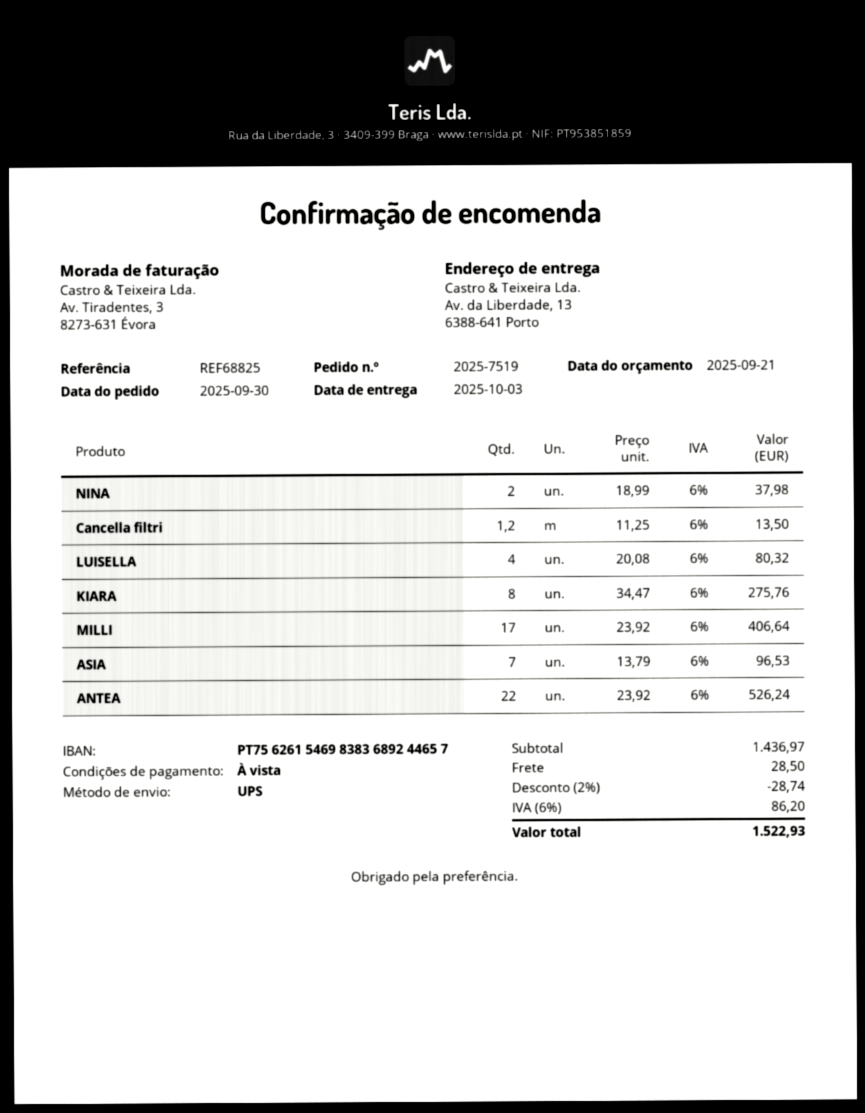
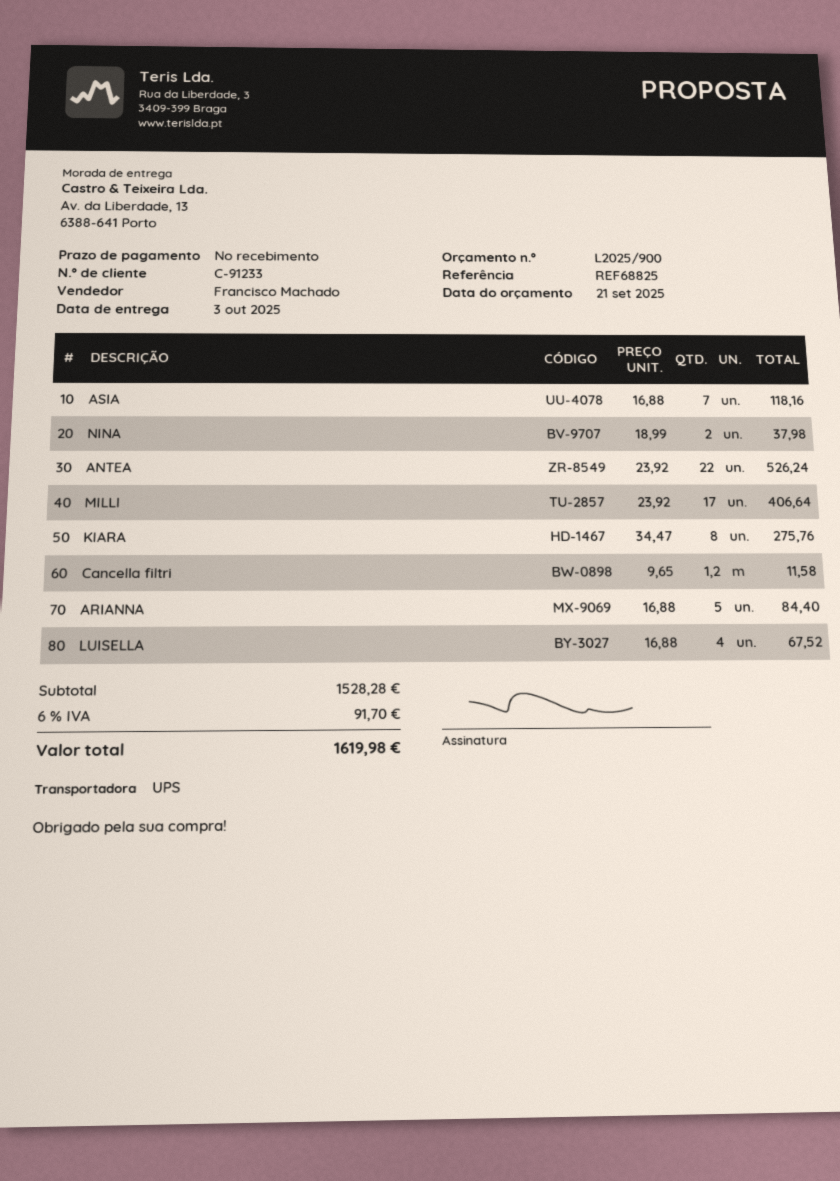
Cancella filtri: 1.2 x 11.25 = 13.50 -> 1.2 x 9.65 = 11.58
LUISELLA: 4 x 20.08 = 80.32 -> 4 x 16.88 = 67.52
ASIA: 7 x 13.79 = 96.53 -> 7 x 16.88 = 118.16
ARIANNA: none -> 5 x 16.88 = 84.40
subtotal: 1436.97 -> 1528.28
discount: 2% = 28.74 -> none
shipping: 28.50 -> none
tax: 6% = 86.20 -> 6% = 91.70
total: 1522.93 -> 1619.98

